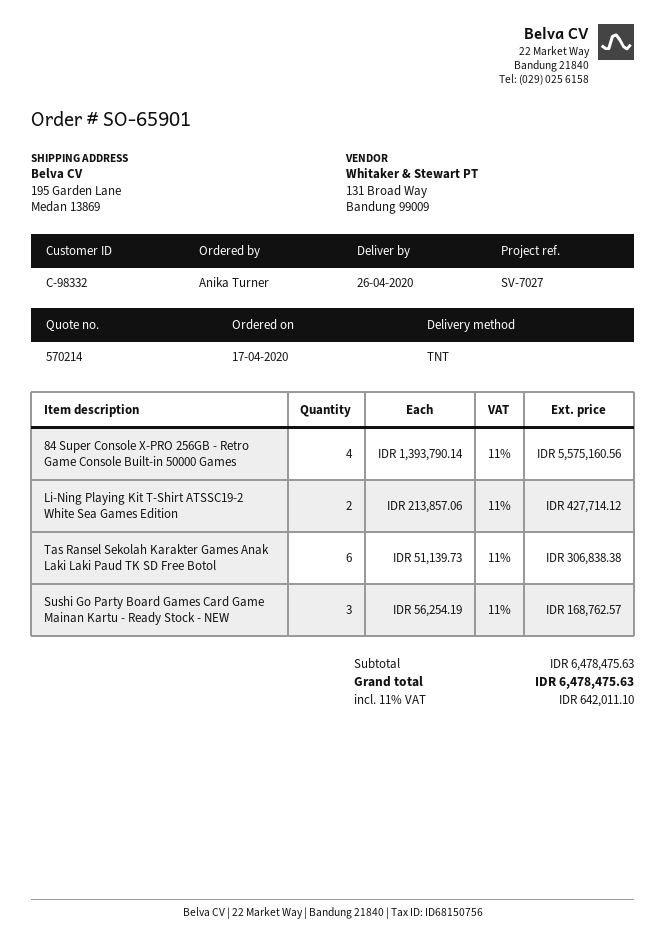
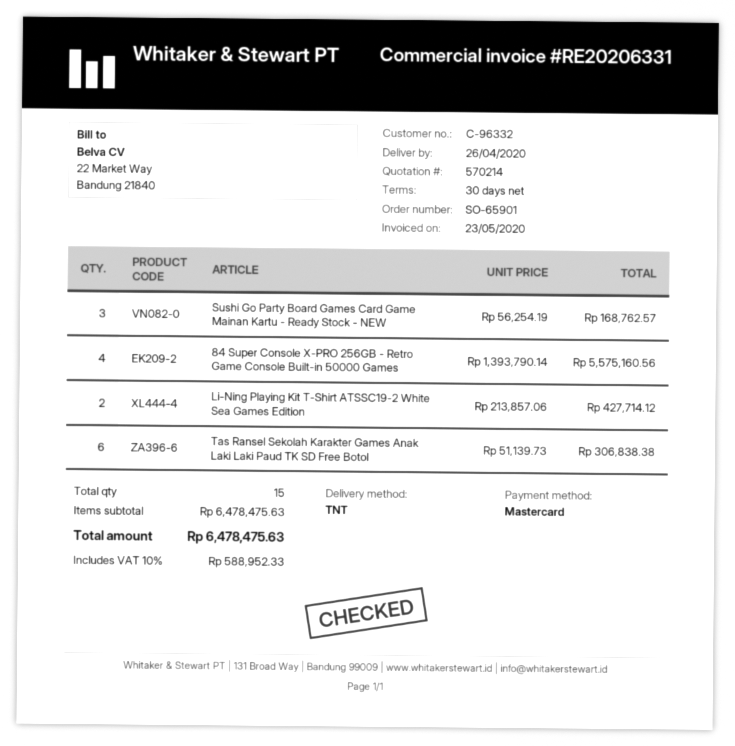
customer number: C-98332 -> C-96332
tax: 11% = 642011.10 -> 10% = 588952.33

